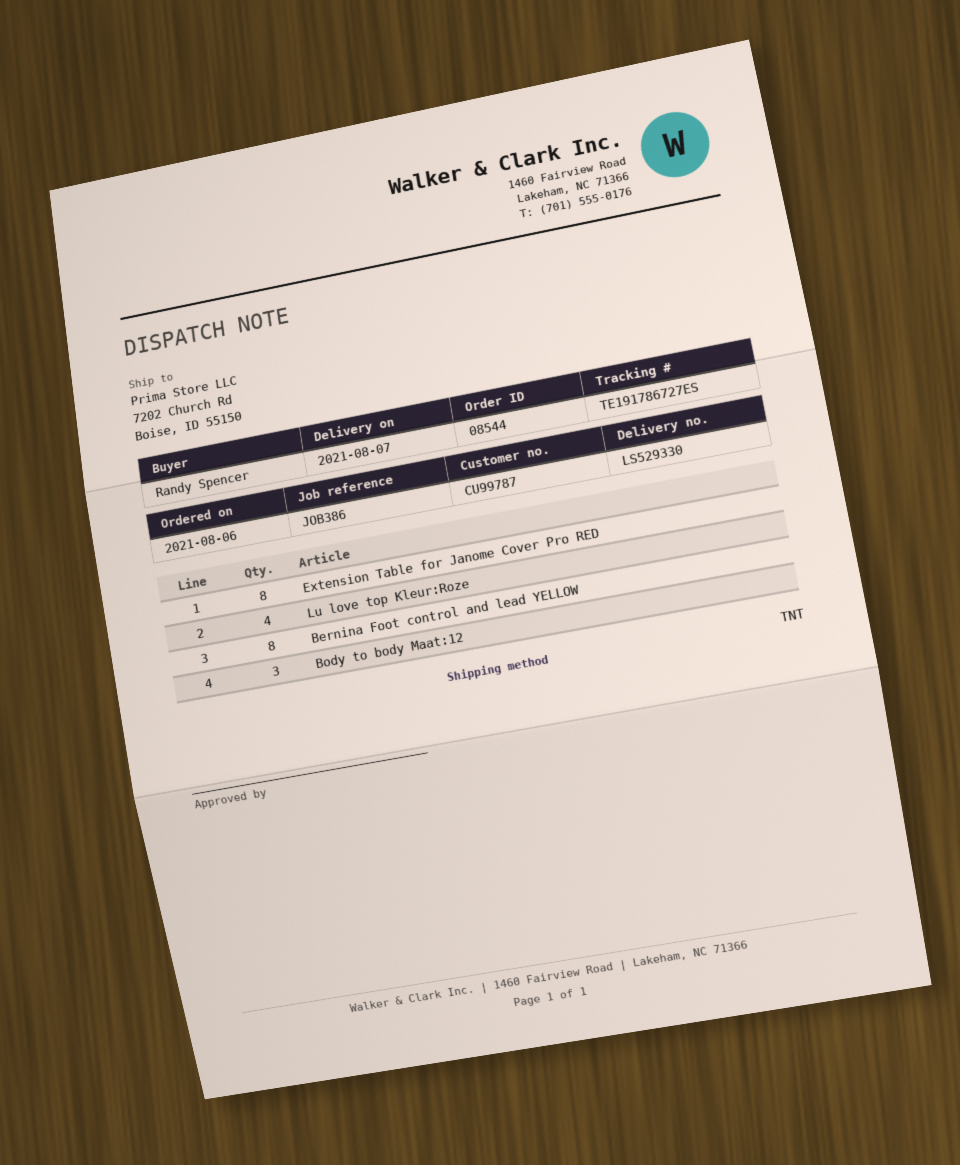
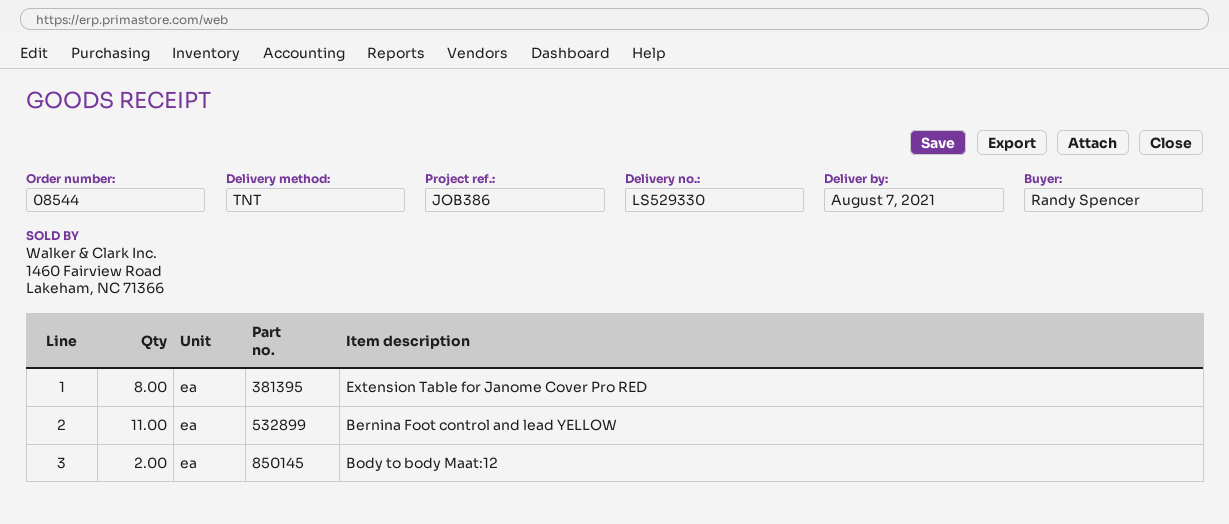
Lu love top Kleur:Roze: 4 -> none
Bernina Foot control and lead YELLOW: 8 -> 11
Body to body Maat:12: 3 -> 2

